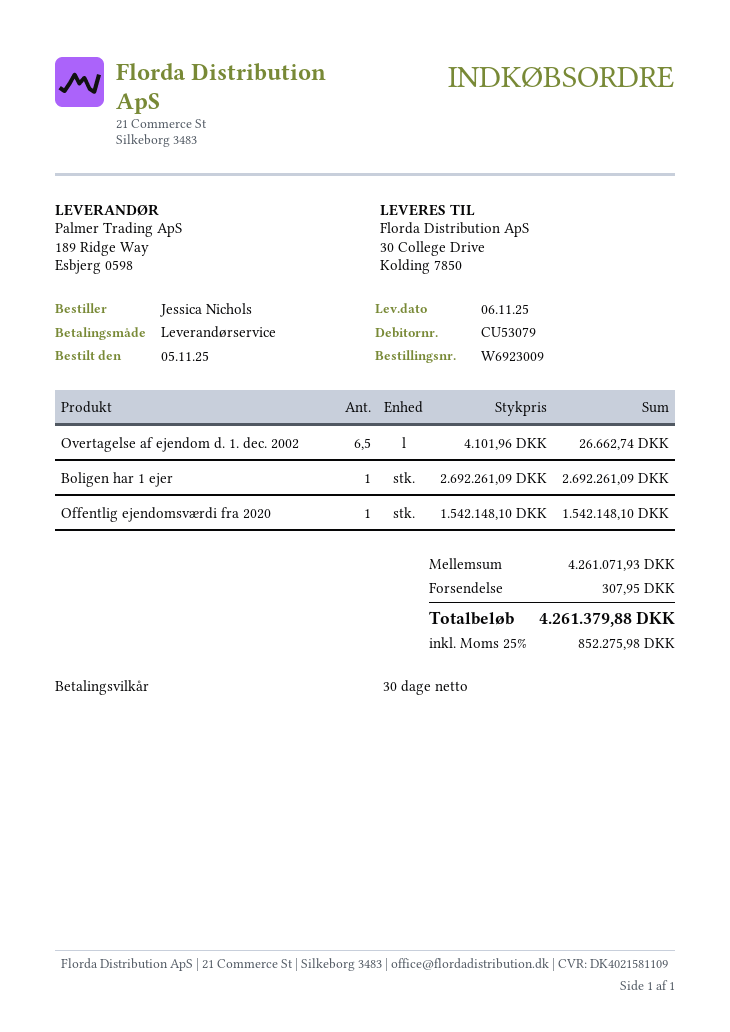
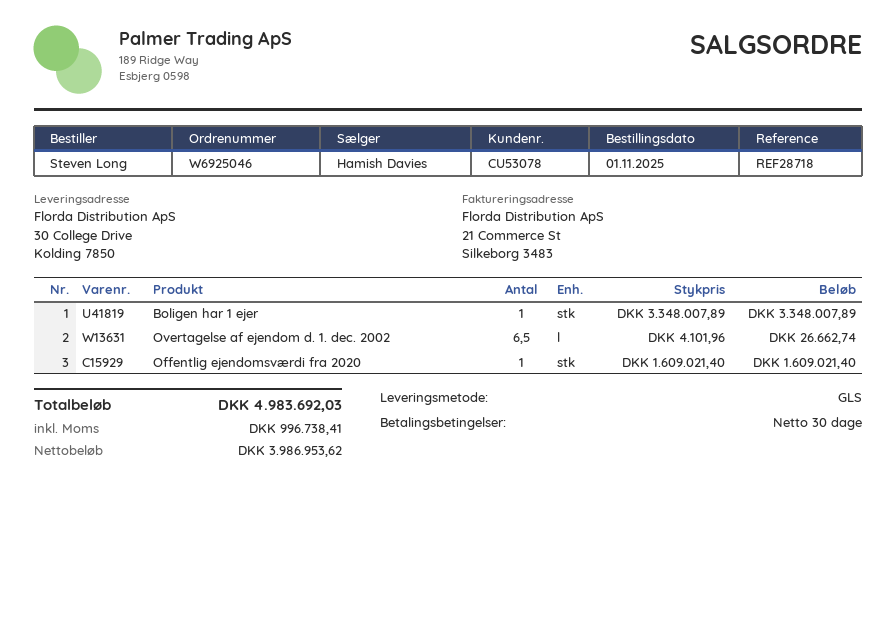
order number: W6923009 -> W6925046
order date: 2025-11-05 -> 2025-11-01
customer number: CU53079 -> CU53078
ordered by: Jessica Nichols -> Steven Long
Boligen har 1 ejer: 1 x 2692261.09 = 2692261.09 -> 1 x 3348007.89 = 3348007.89
Offentlig ejendomsværdi fra 2020: 1 x 1542148.10 = 1542148.10 -> 1 x 1609021.40 = 1609021.40
shipping: 307.95 -> none
tax: 852275.98 -> 996738.41
total: 4261379.88 -> 4983692.03

